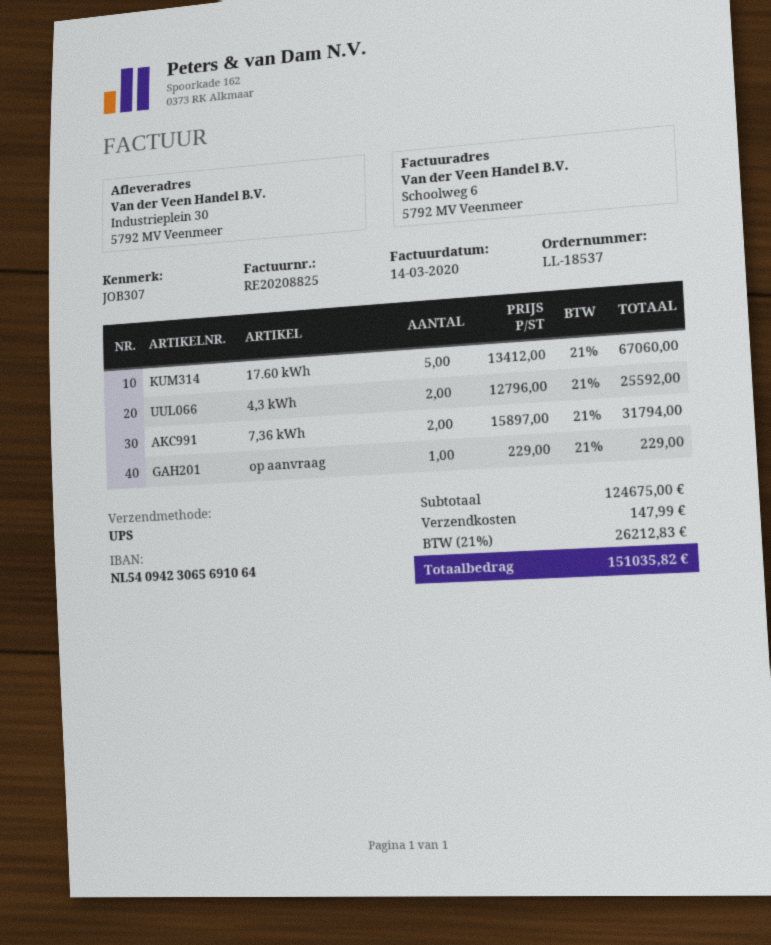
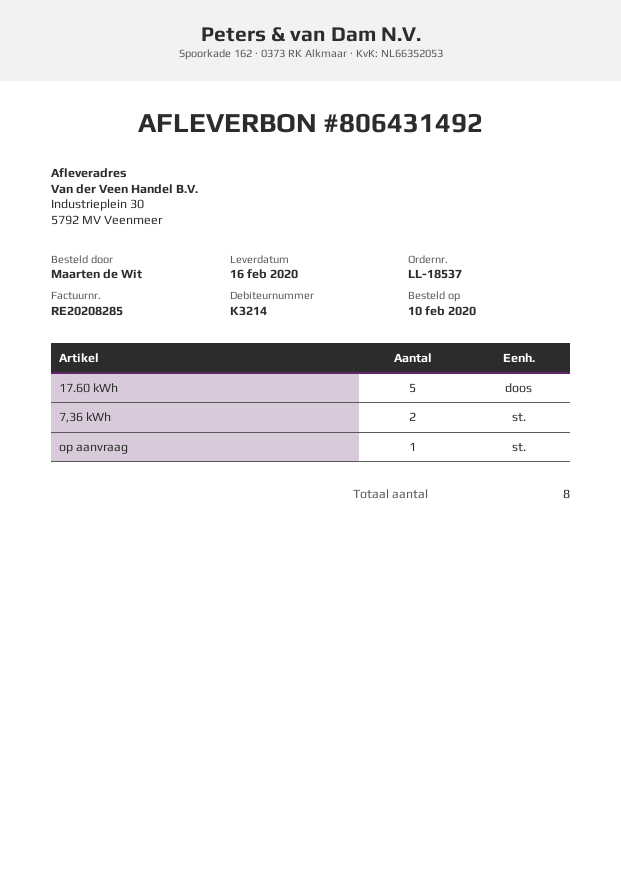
invoice number: RE20208825 -> RE20208285
4,3 kWh: 2 -> none

